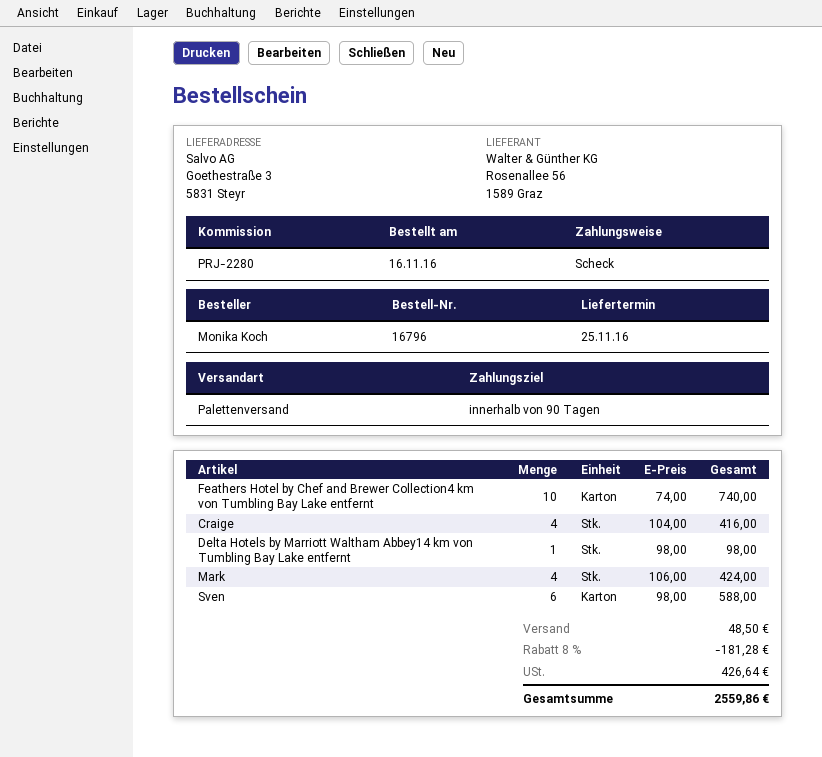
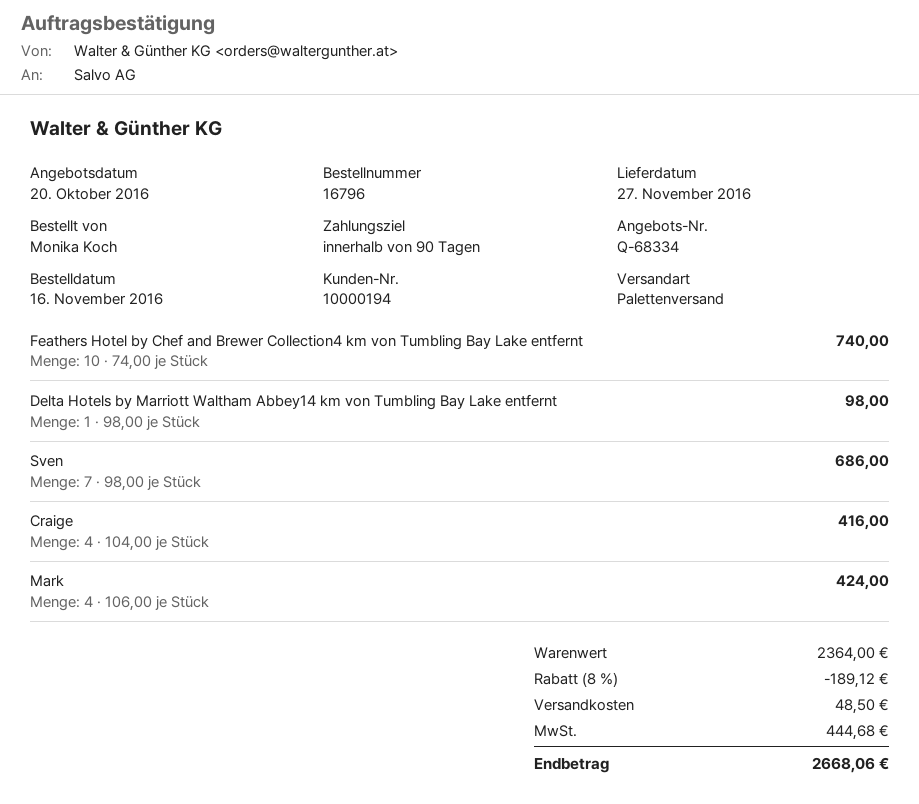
delivery date: 2016-11-25 -> 2016-11-27
Sven: 6 x 98.00 = 588.00 -> 7 x 98.00 = 686.00
discount: 8% = 181.28 -> 8% = 189.12
tax: 426.64 -> 444.68
total: 2559.86 -> 2668.06

